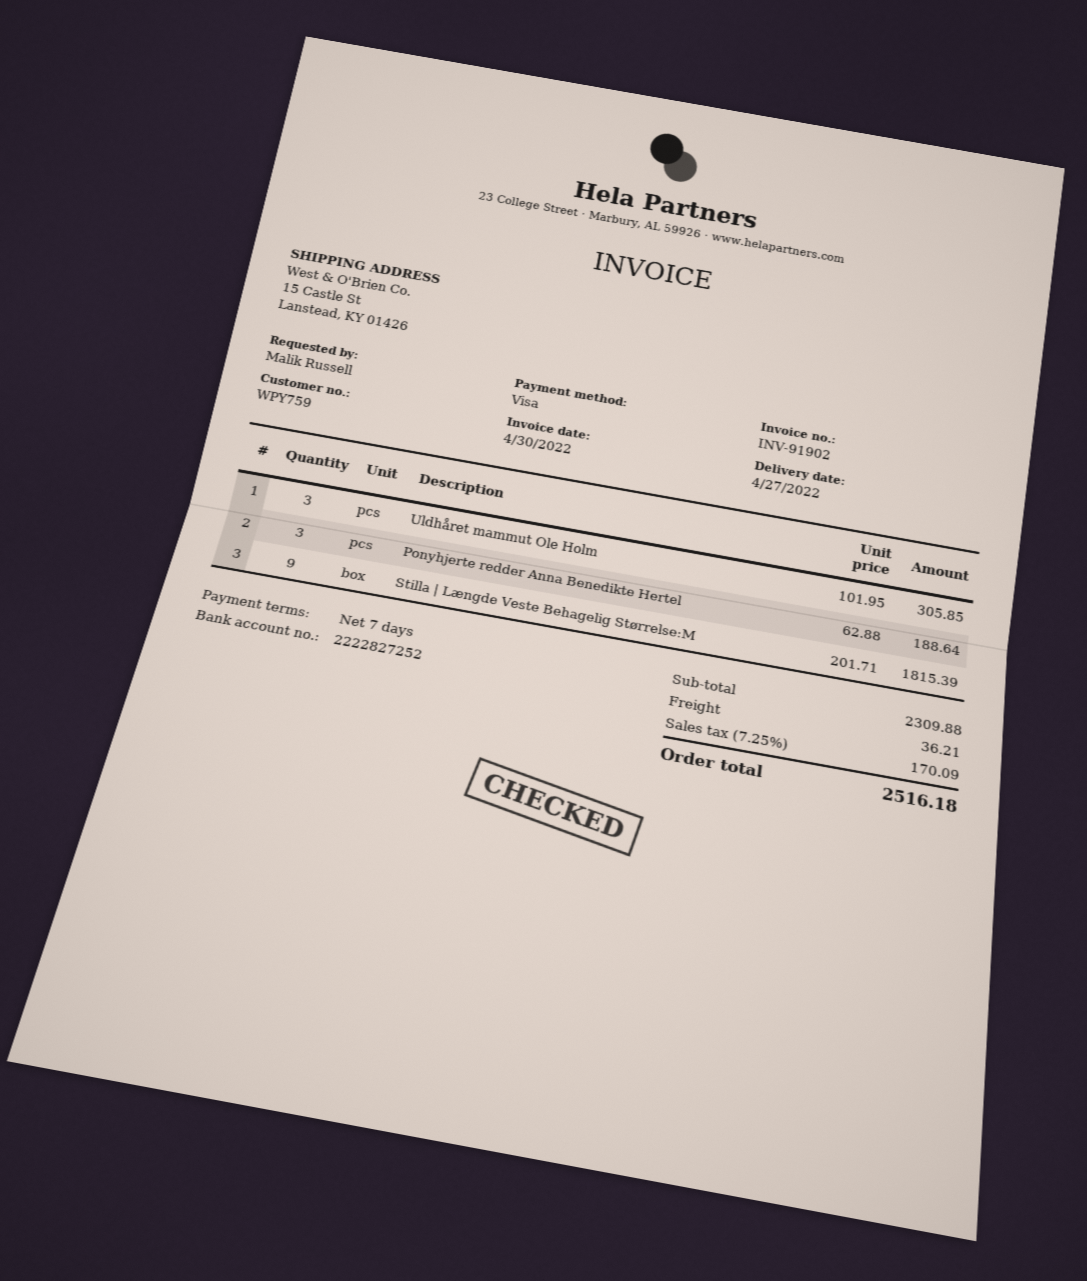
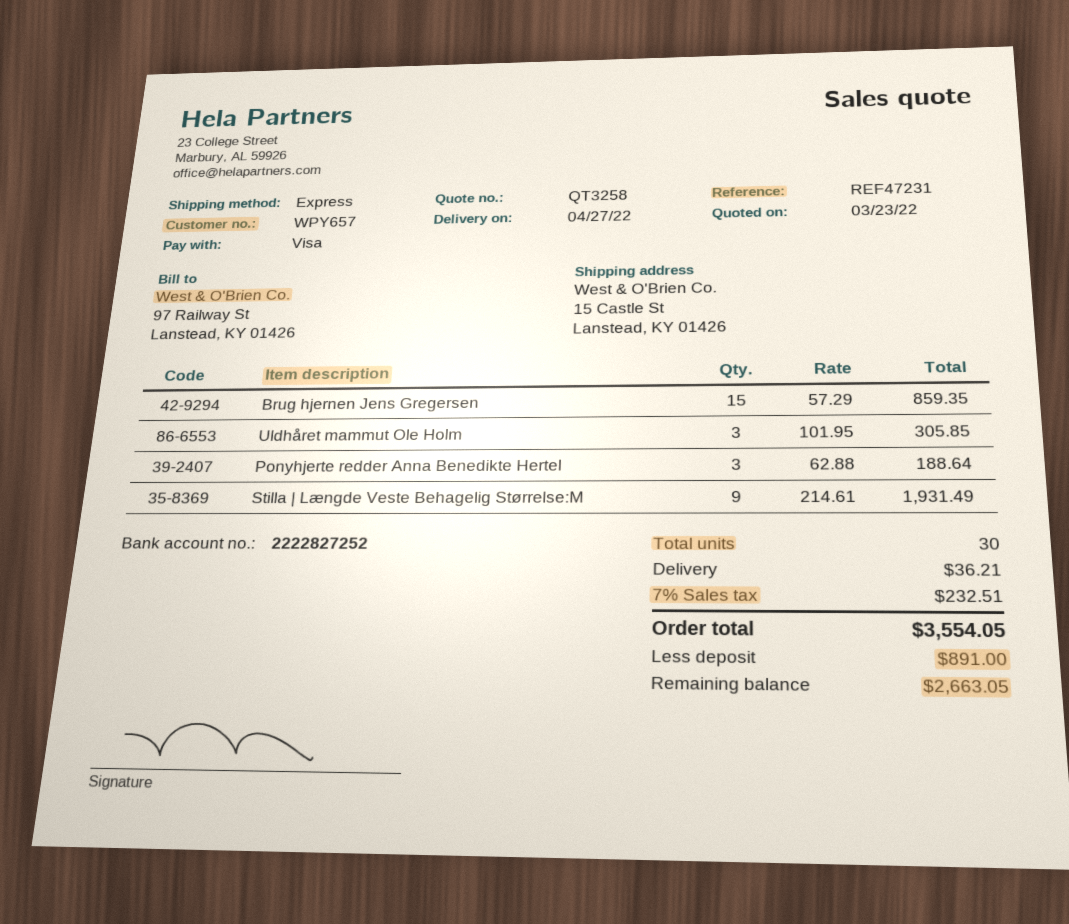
customer number: WPY759 -> WPY657
Stilla | Længde Veste Behagelig Størrelse:M: 9 x 201.71 = 1815.39 -> 9 x 214.61 = 1931.49
Brug hjernen Jens Gregersen: none -> 15 x 57.29 = 859.35
tax: 7.25% = 170.09 -> 7% = 232.51
total: 2516.18 -> 3554.05

